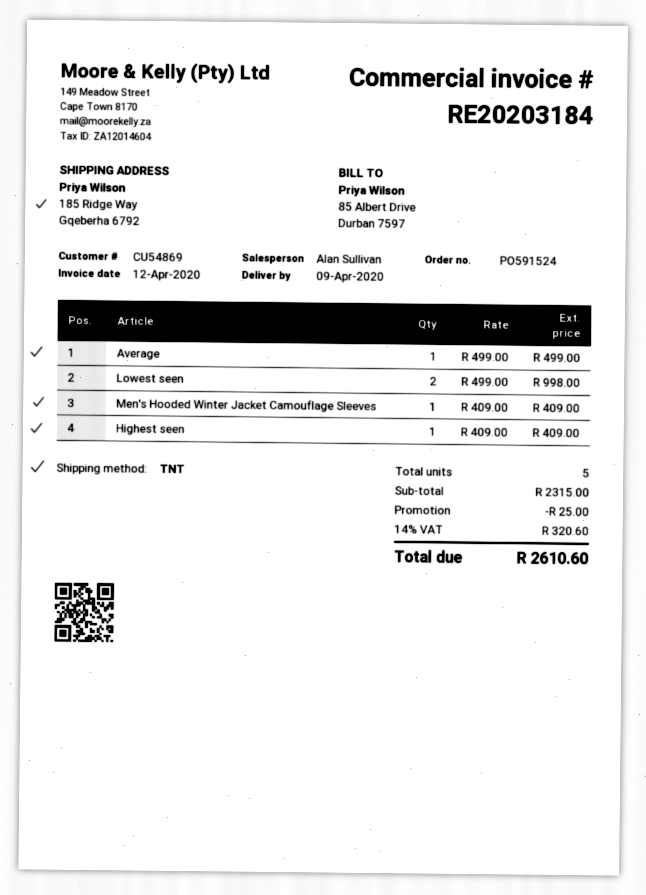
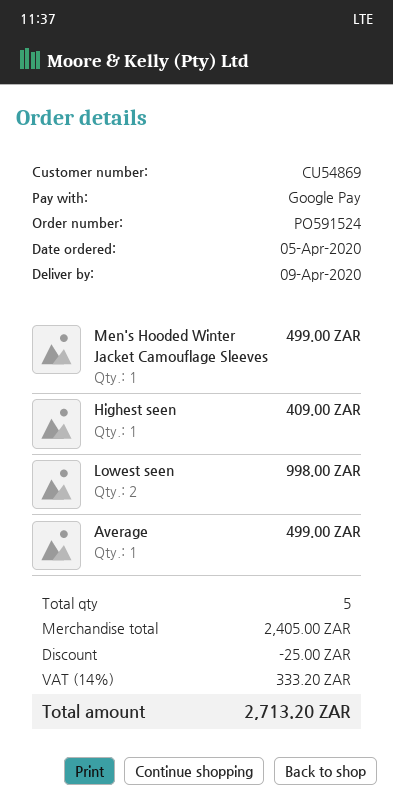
Men's Hooded Winter Jacket Camouflage Sleeves: 1 for 409.00 -> 1 for 499.00
subtotal: 2315.00 -> 2405.00
tax: 14% = 320.60 -> 14% = 333.20
total: 2610.60 -> 2713.20

